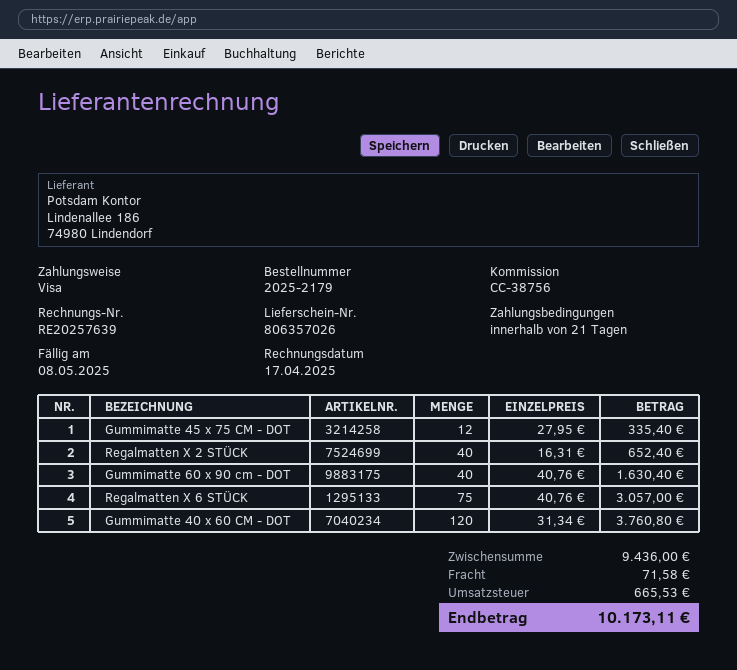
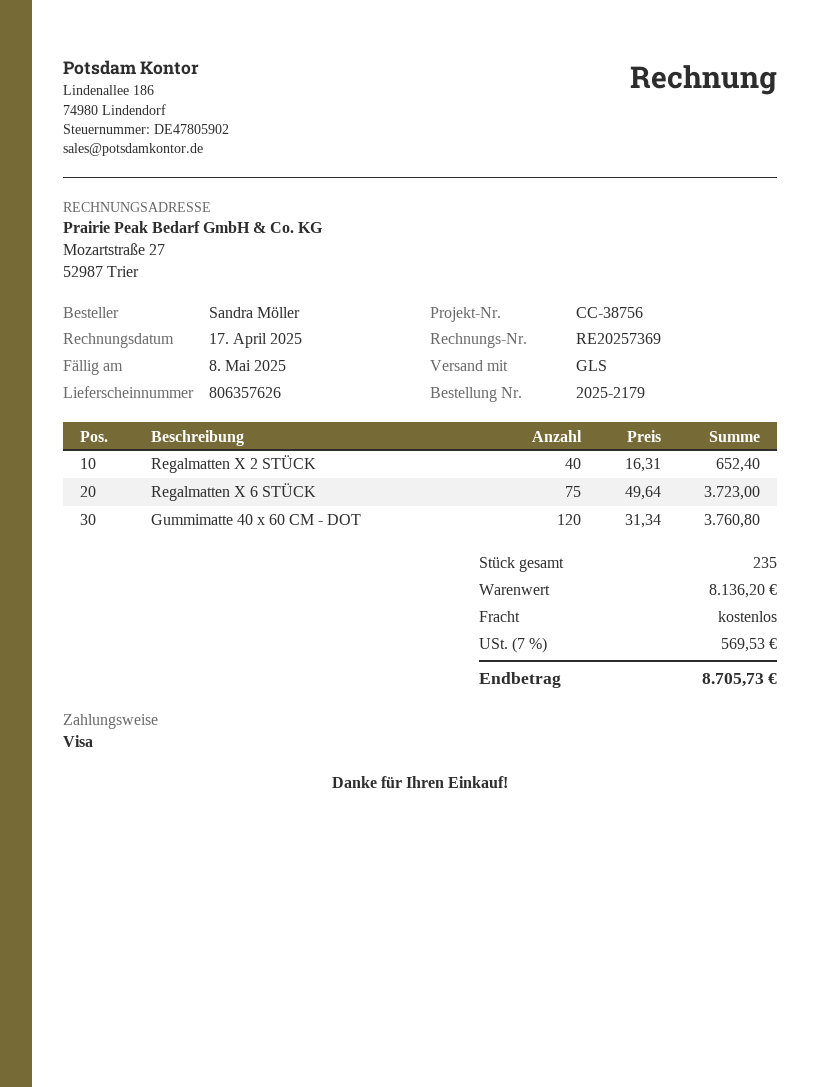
delivery note number: 806357026 -> 806357626
invoice number: RE20257639 -> RE20257369
Gummimatte 45 x 75 CM - DOT: 12 x 27.95 = 335.40 -> none
Gummimatte 60 x 90 cm - DOT: 40 x 40.76 = 1630.40 -> none
Regalmatten X 6 STÜCK: 75 x 40.76 = 3057.00 -> 75 x 49.64 = 3723.00
subtotal: 9436.00 -> 8136.20
shipping: 71.58 -> 0.00
tax: 665.53 -> 569.53
total: 10173.11 -> 8705.73

